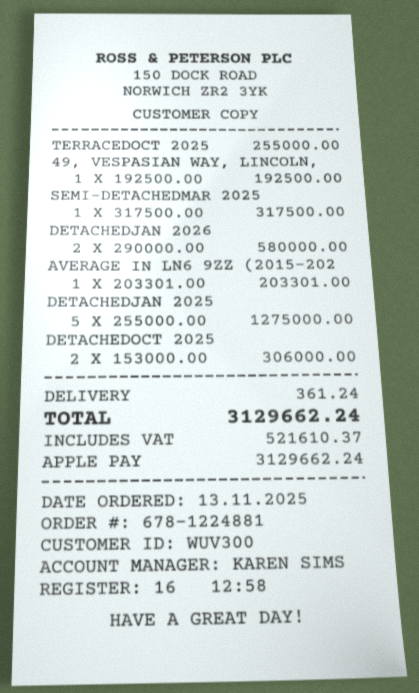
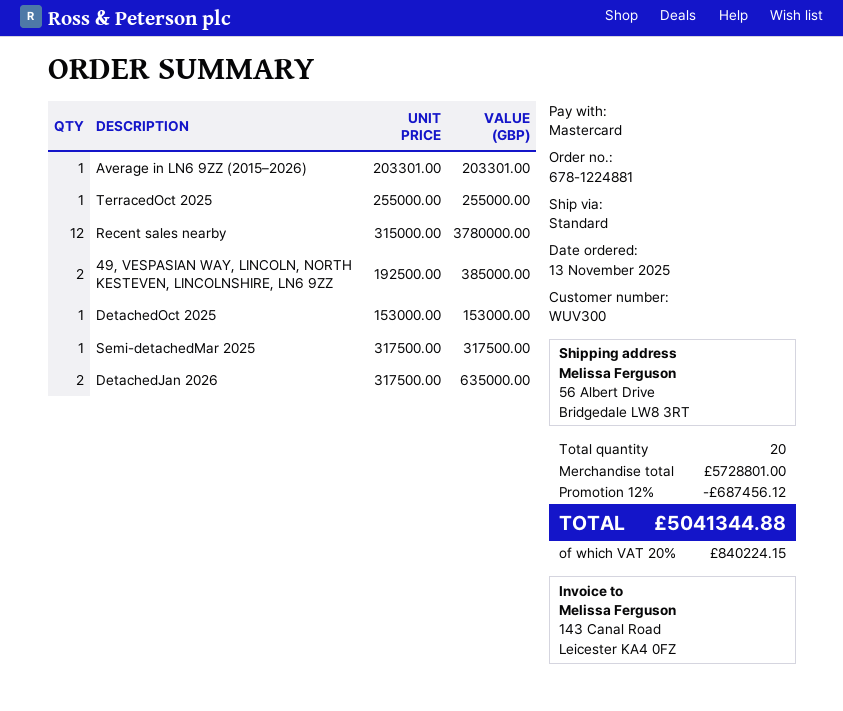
payment method: Apple Pay -> Mastercard
49, VESPASIAN WAY, LINCOLN,: 1 x 192500.00 = 192500.00 -> 2 x 192500.00 = 385000.00
DETACHEDJAN 2026: 2 x 290000.00 = 580000.00 -> 2 x 317500.00 = 635000.00
DETACHEDJAN 2025: 5 x 255000.00 = 1275000.00 -> none
DETACHEDOCT 2025: 2 x 153000.00 = 306000.00 -> 1 x 153000.00 = 153000.00
Recent sales nearby: none -> 12 x 315000.00 = 3780000.00
discount: none -> 12% = 687456.12
shipping: 361.24 -> none
tax: 521610.37 -> 840224.15
total: 3129662.24 -> 5041344.88

